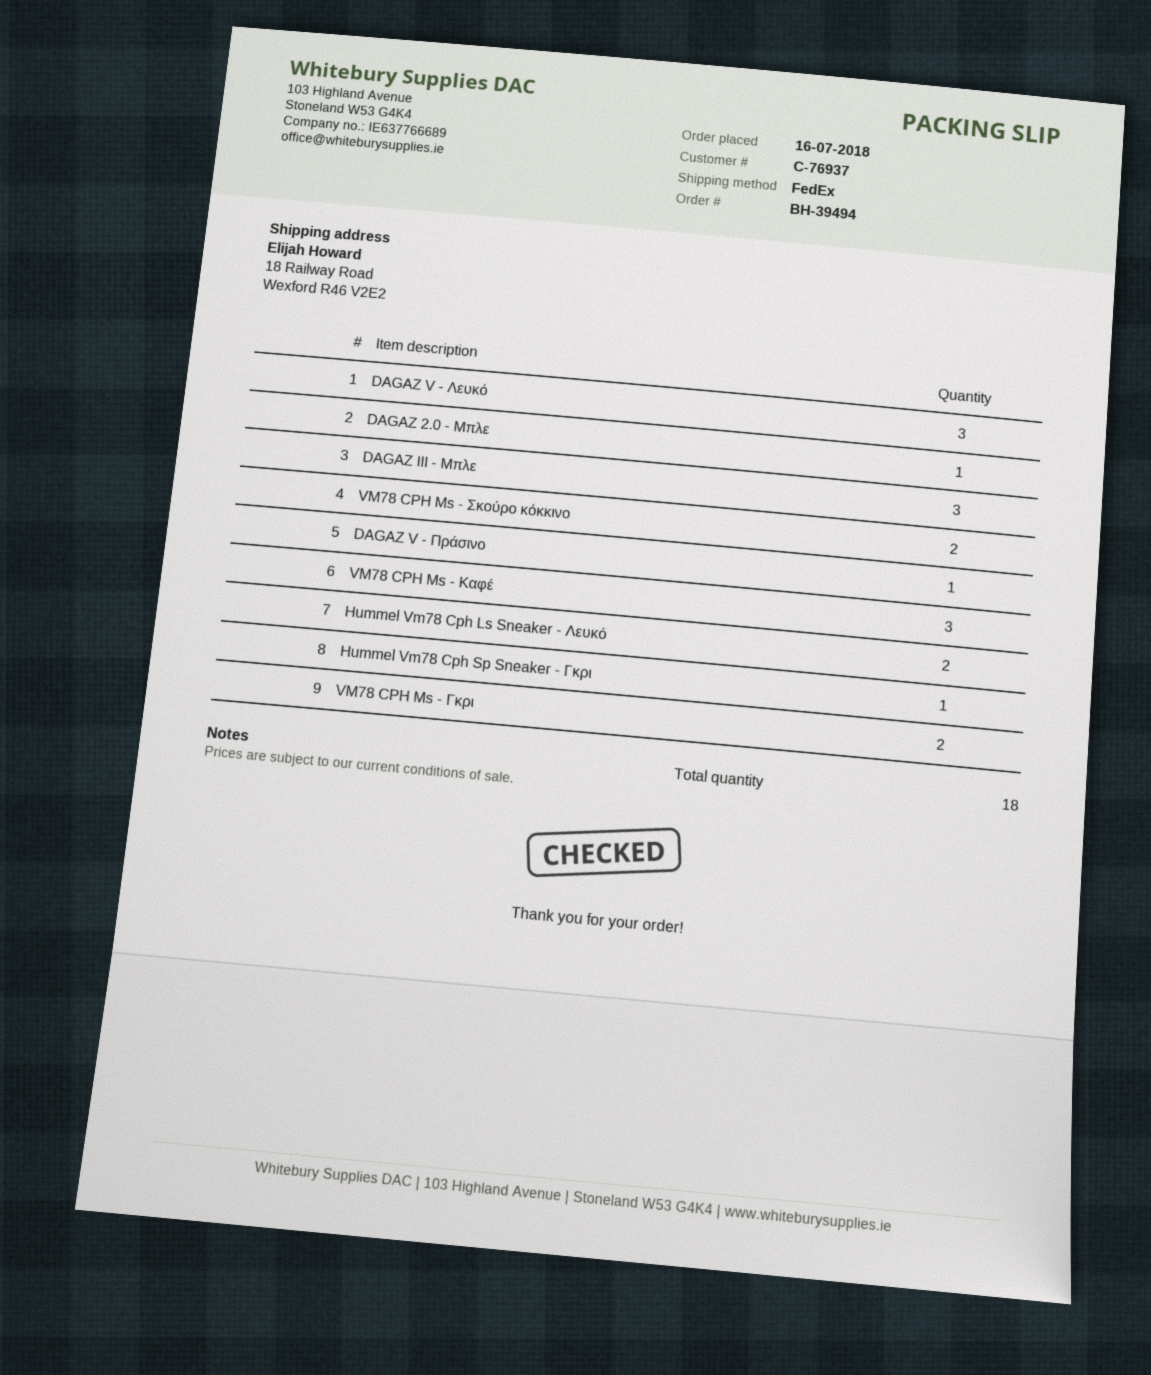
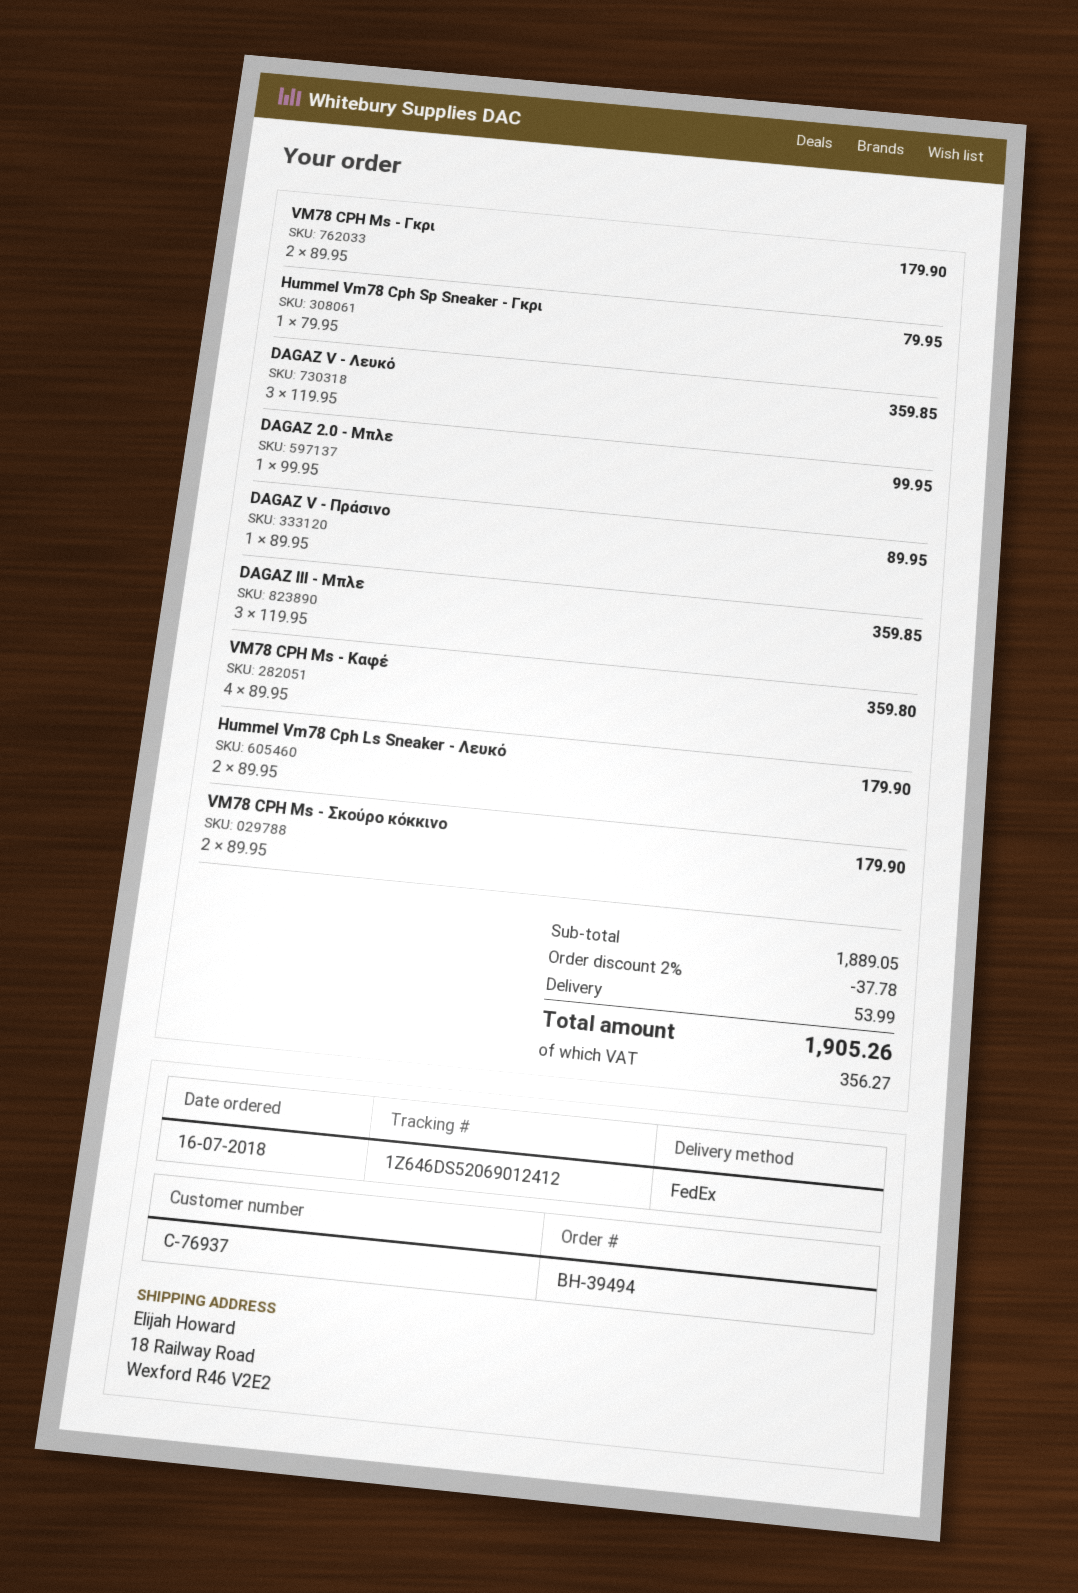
VM78 CPH Ms - Καφέ: 3 -> 4

